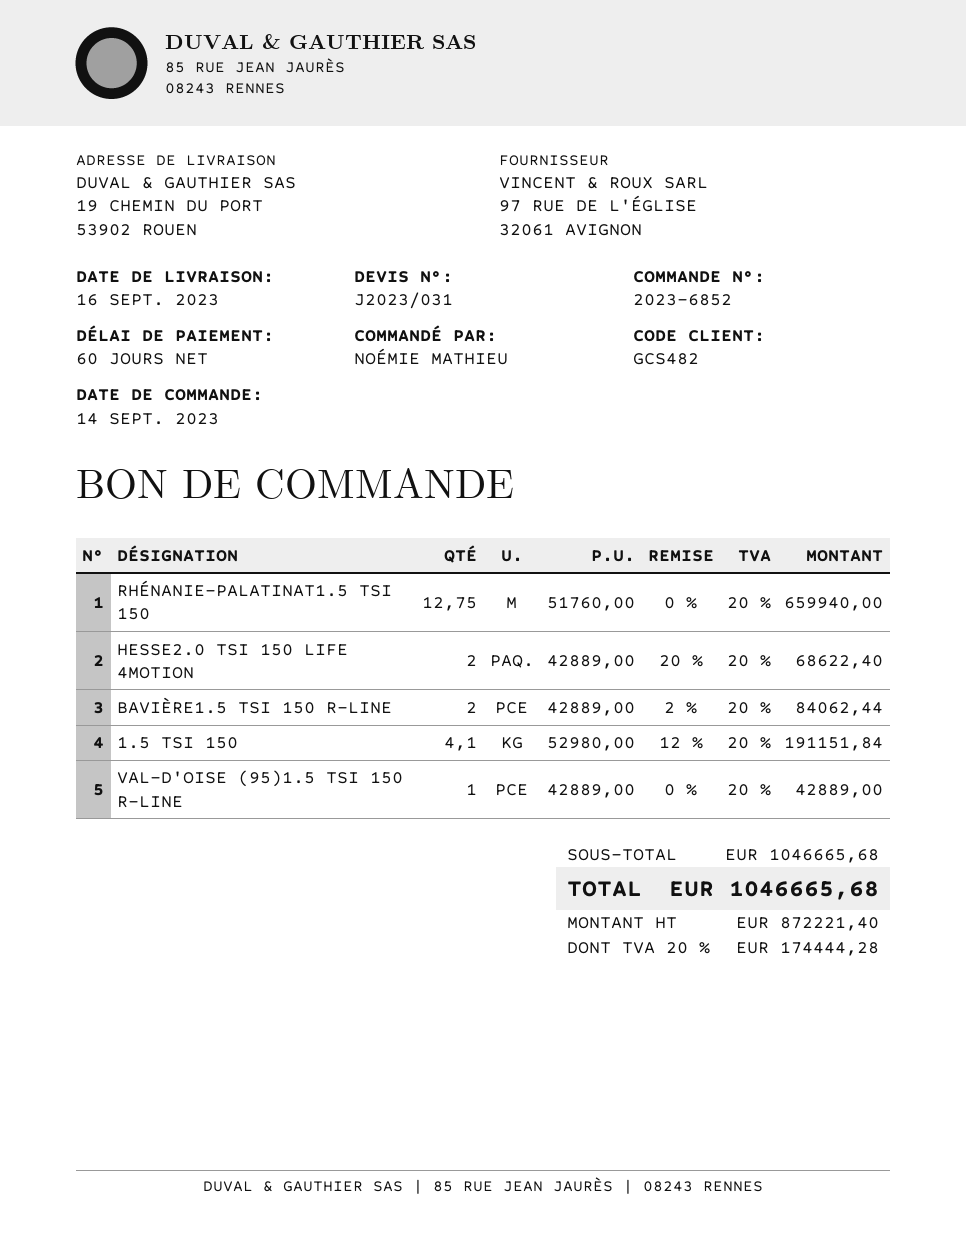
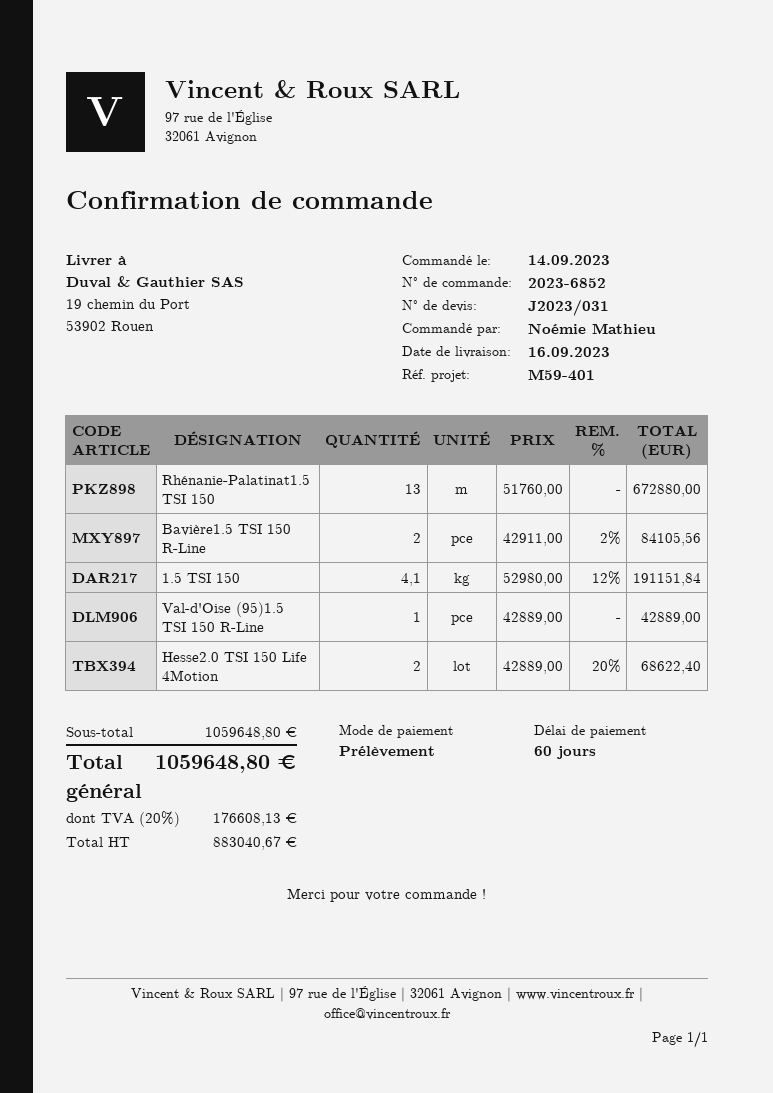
RHÉNANIE-PALATINAT1.5 TSI 150: 12.75 x 51760.00 = 659940.00 -> 13 x 51760.00 = 672880.00
BAVIÈRE1.5 TSI 150 R-LINE: 2 x 42889.00 - 2% = 84062.44 -> 2 x 42911.00 - 2% = 84105.56
subtotal: 1046665.68 -> 1059648.80
net: 872221.40 -> 883040.67
tax: 20% = 174444.28 -> 20% = 176608.13
total: 1046665.68 -> 1059648.80

